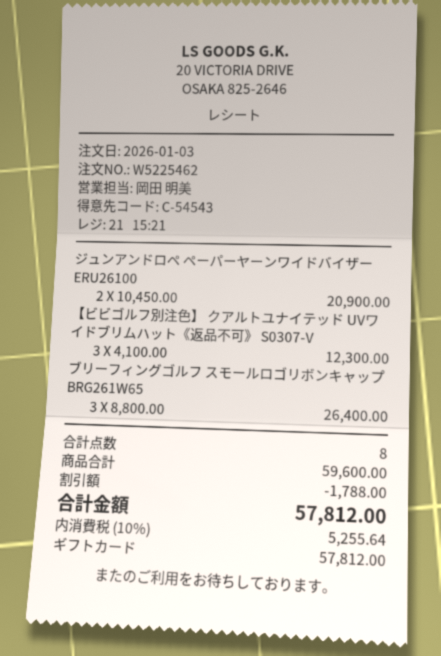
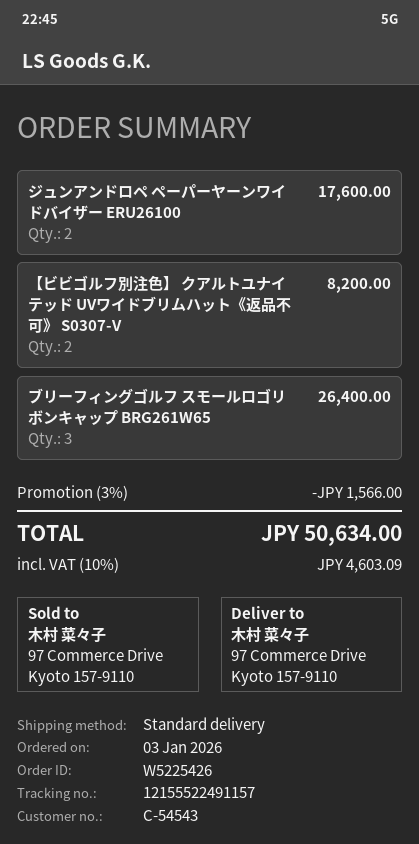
order number: W5225462 -> W5225426
ジュンアンドロペ ペーパーヤーンワイドバイザー ERU26100: 2 for 20900.00 -> 2 for 17600.00
【ビビゴルフ別注色】 クアルトユナイテッド UVワイドブリムハット《返品不可》 S0307-V: 3 for 12300.00 -> 2 for 8200.00
discount: 1788.00 -> 1566.00
tax: 10% = 5255.64 -> 10% = 4603.09
total: 57812.00 -> 50634.00

